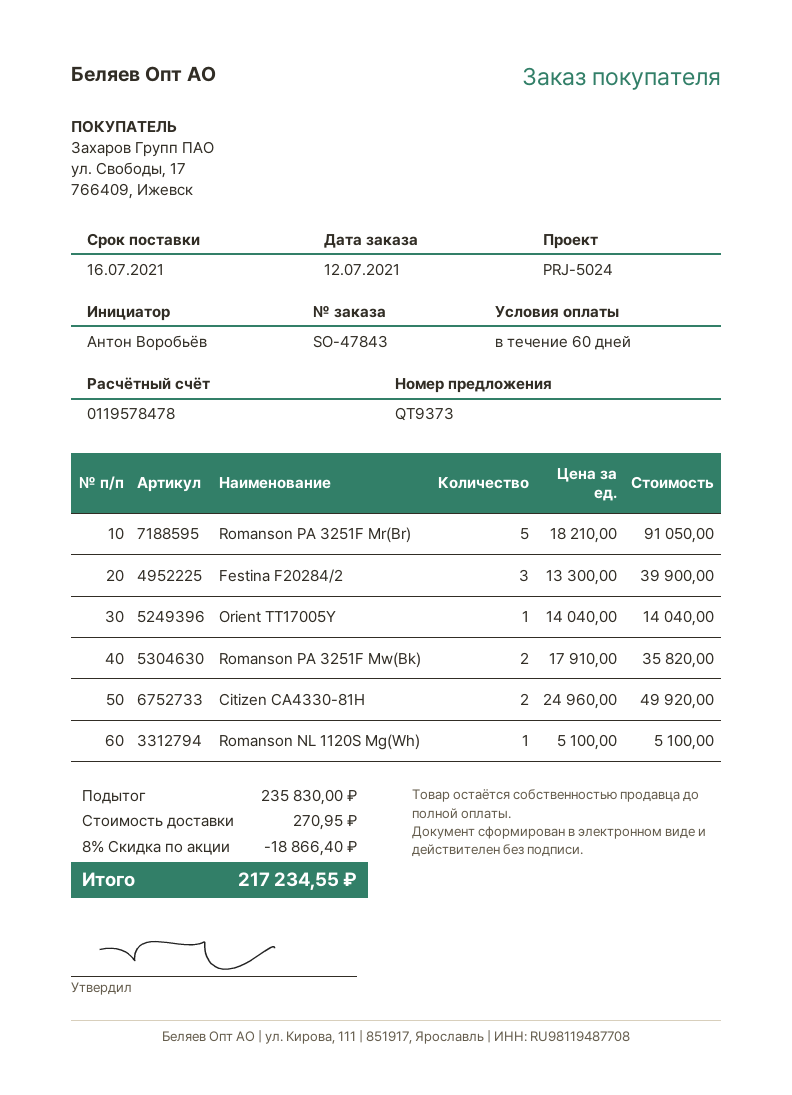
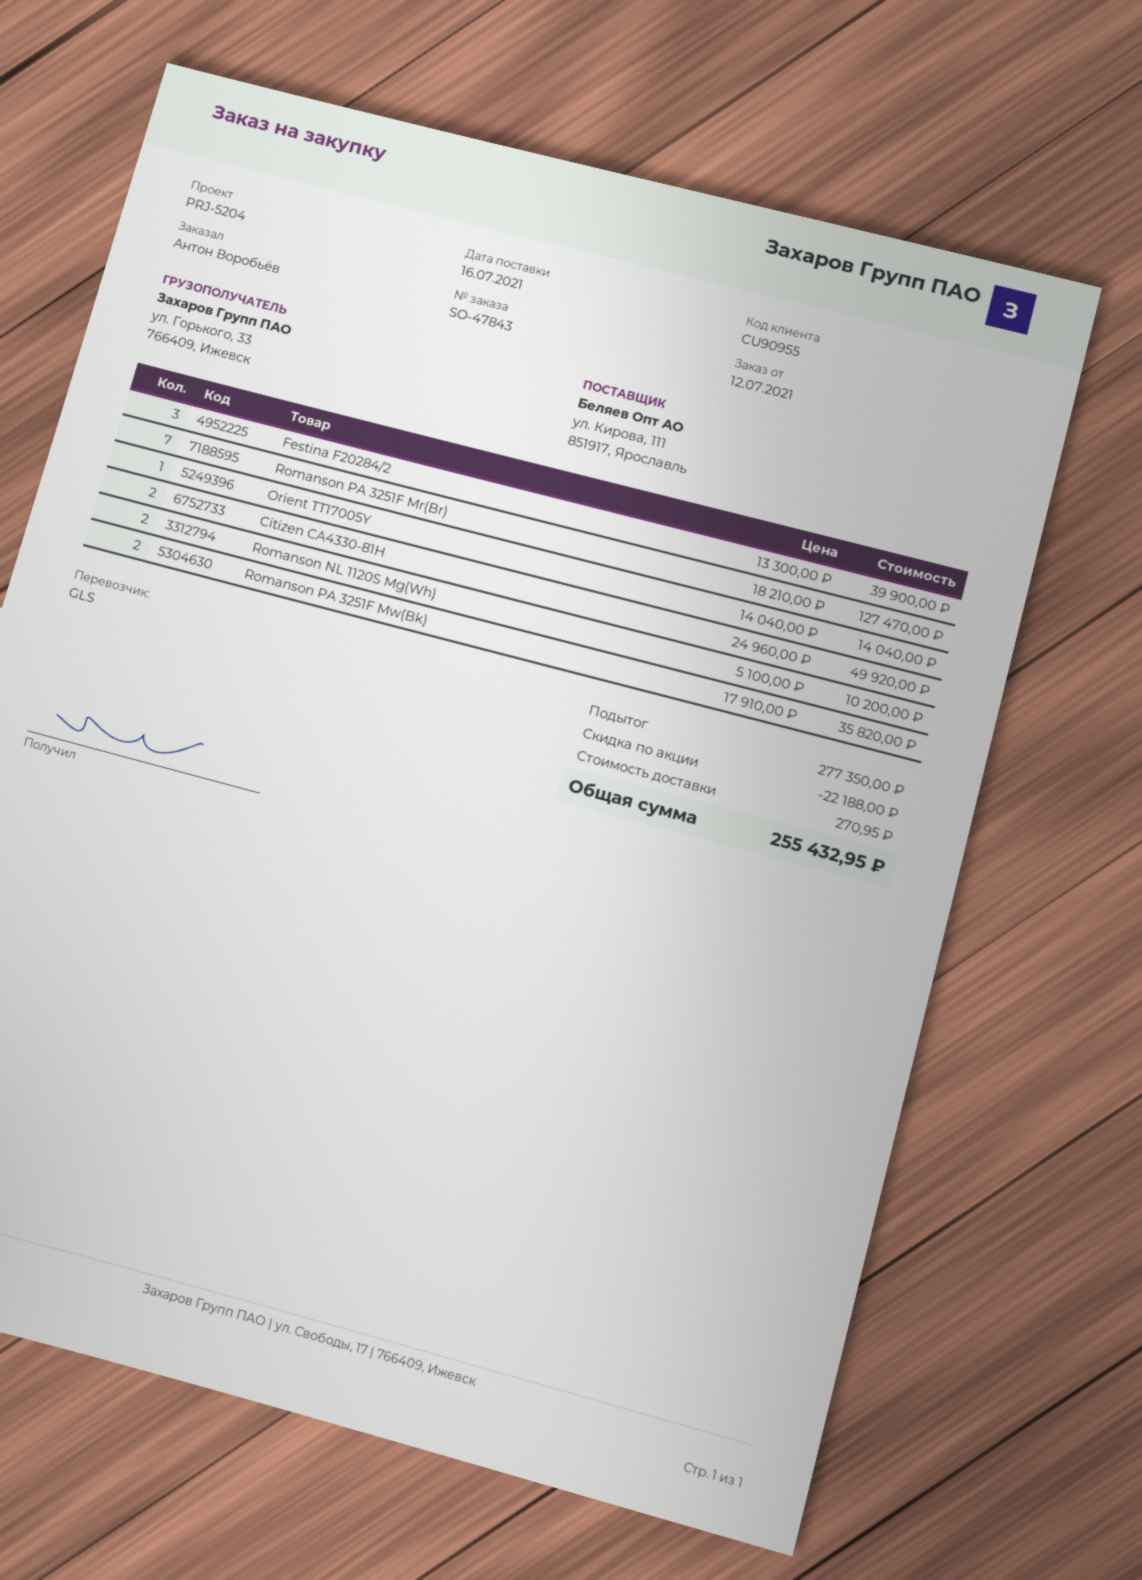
reference: PRJ-5024 -> PRJ-5204
Romanson PA 3251F Mr(Br): 5 x 18210.00 = 91050.00 -> 7 x 18210.00 = 127470.00
Romanson NL 1120S Mg(Wh): 1 x 5100.00 = 5100.00 -> 2 x 5100.00 = 10200.00
subtotal: 235830.00 -> 277350.00
discount: 18866.40 -> 22188.00
total: 217234.55 -> 255432.95

